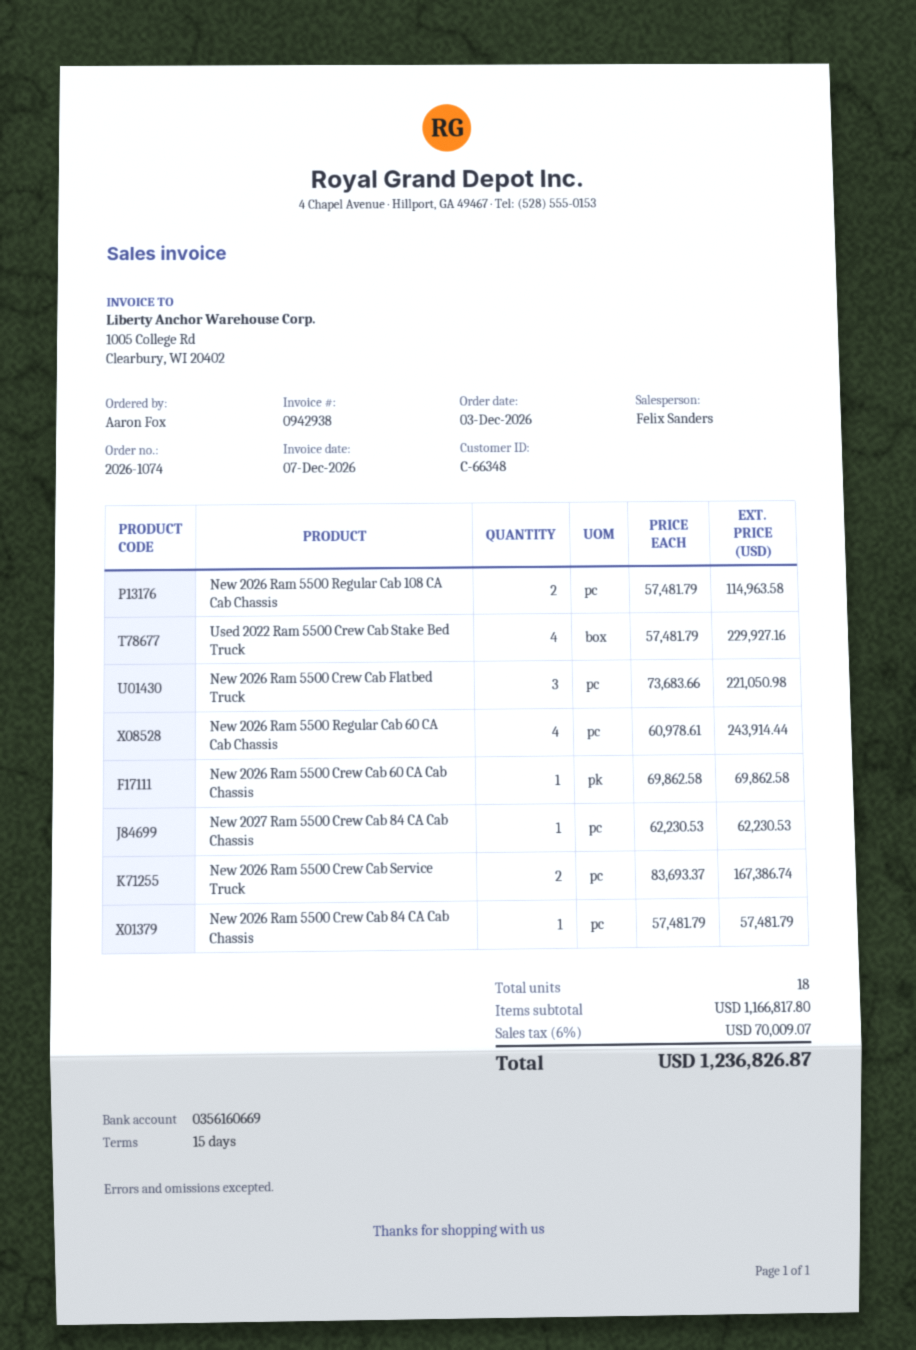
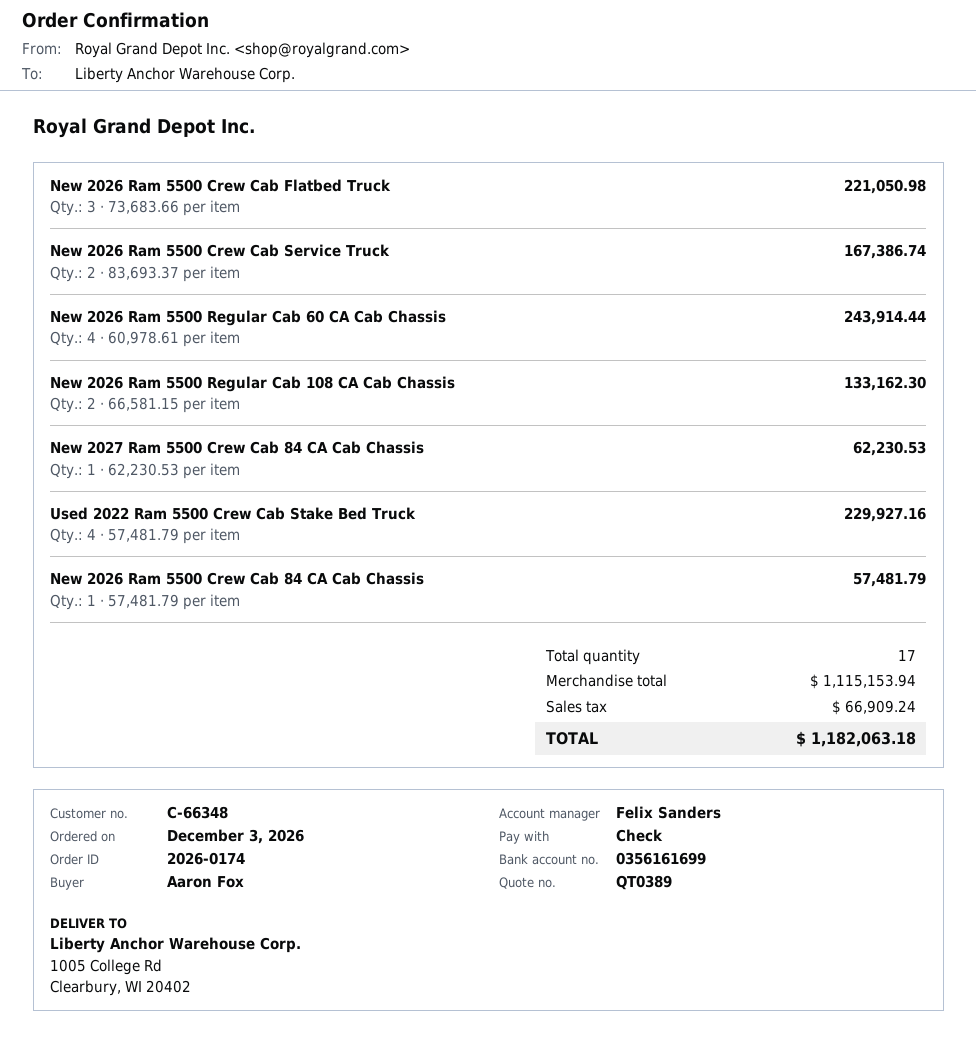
order number: 2026-1074 -> 2026-0174
bank account: 0356160669 -> 0356161699
New 2026 Ram 5500 Regular Cab 108 CA Cab Chassis: 2 x 57481.79 = 114963.58 -> 2 x 66581.15 = 133162.30
New 2026 Ram 5500 Crew Cab 60 CA Cab Chassis: 1 x 69862.58 = 69862.58 -> none
total quantity: 18 -> 17
subtotal: 1166817.80 -> 1115153.94
tax: 70009.07 -> 66909.24
total: 1236826.87 -> 1182063.18

